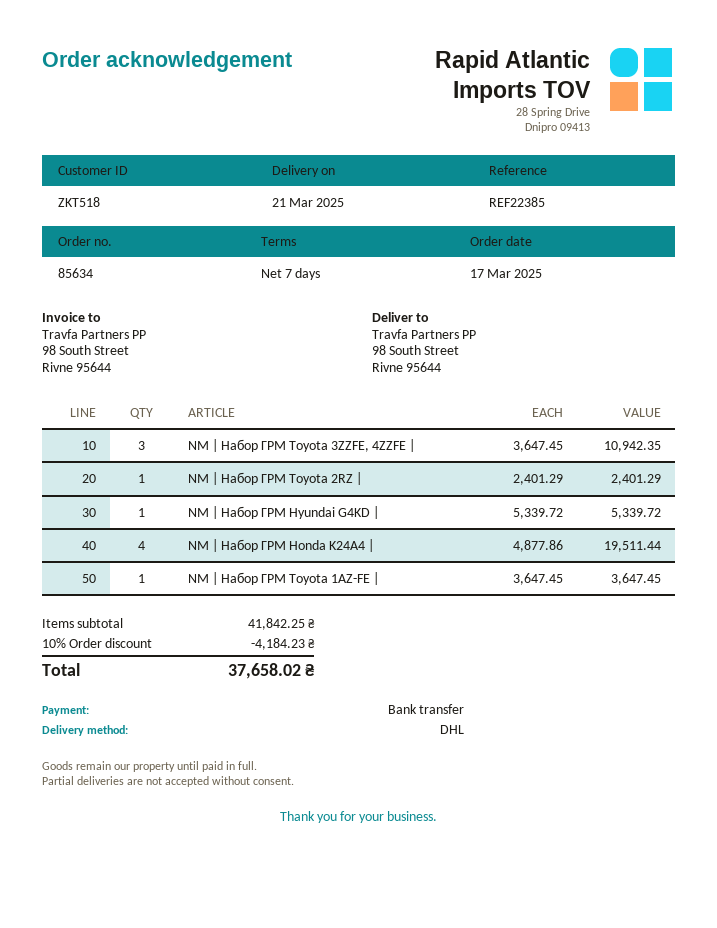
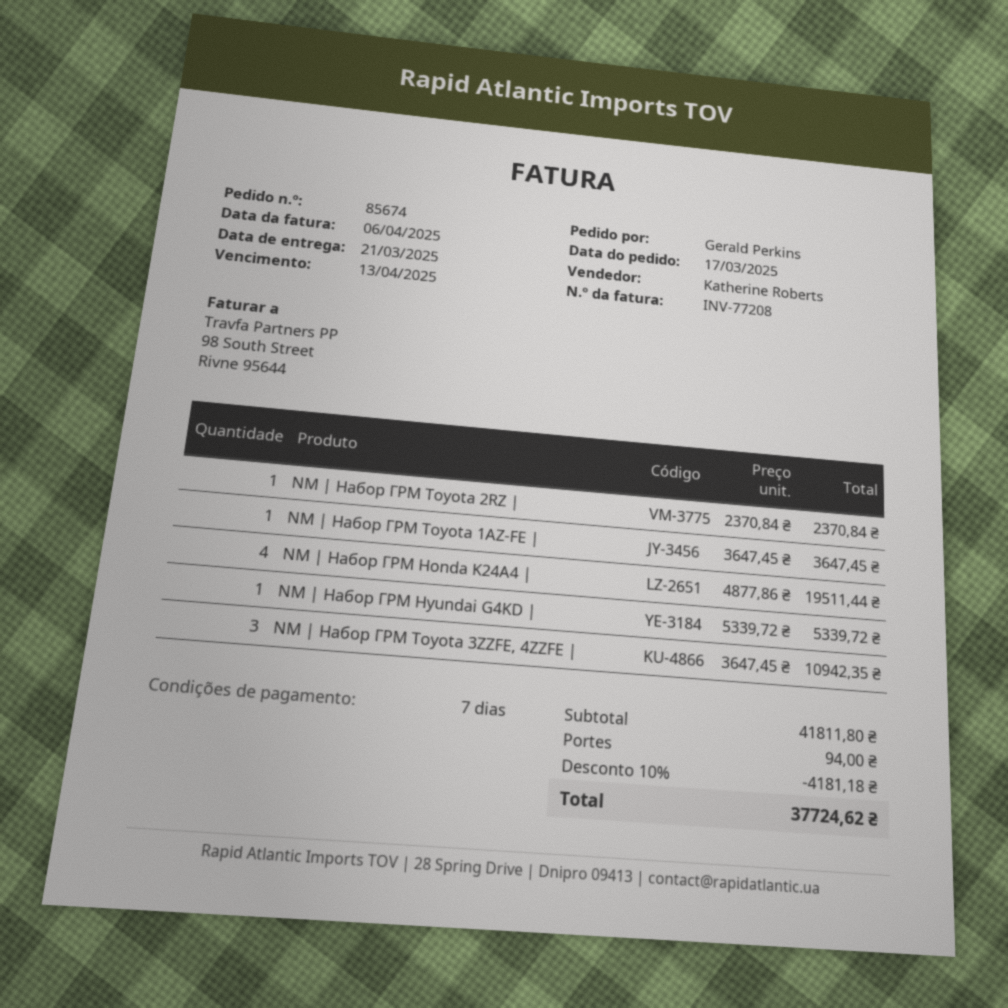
order number: 85634 -> 85674
NM | Набор ГРМ Toyota 2RZ |: 1 x 2401.29 = 2401.29 -> 1 x 2370.84 = 2370.84
subtotal: 41842.25 -> 41811.80
discount: 10% = 4184.23 -> 10% = 4181.18
shipping: none -> 94.00
total: 37658.02 -> 37724.62

